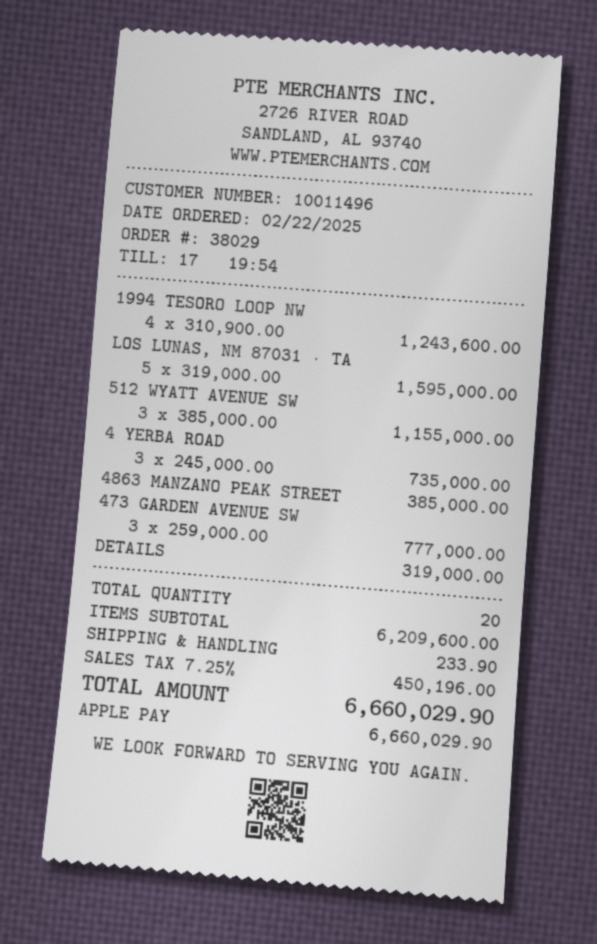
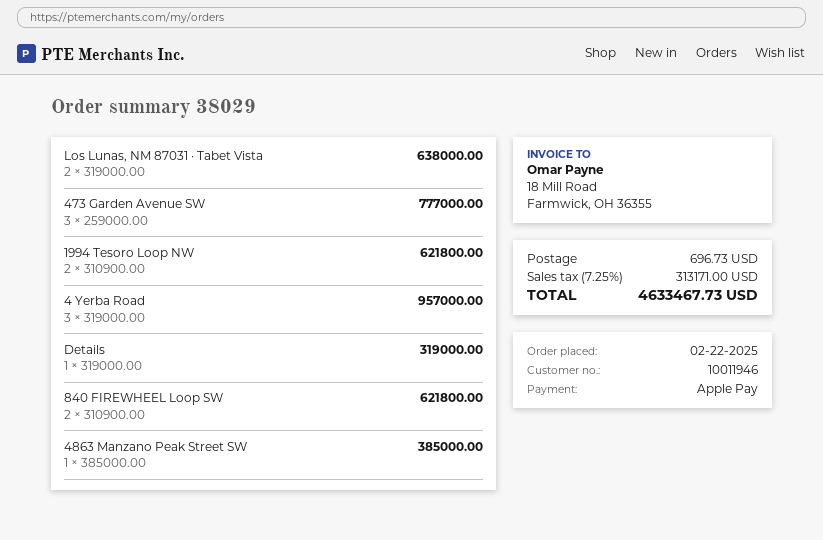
customer number: 10011496 -> 10011946
1994 TESORO LOOP NW: 4 x 310900.00 = 1243600.00 -> 2 x 310900.00 = 621800.00
LOS LUNAS, NM 87031 · TA: 5 x 319000.00 = 1595000.00 -> 2 x 319000.00 = 638000.00
512 WYATT AVENUE SW: 3 x 385000.00 = 1155000.00 -> none
4 YERBA ROAD: 3 x 245000.00 = 735000.00 -> 3 x 319000.00 = 957000.00
840 FIREWHEEL Loop SW: none -> 2 x 310900.00 = 621800.00
shipping: 233.90 -> 696.73
tax: 7.25% = 450196.00 -> 7.25% = 313171.00
total: 6660029.90 -> 4633467.73

